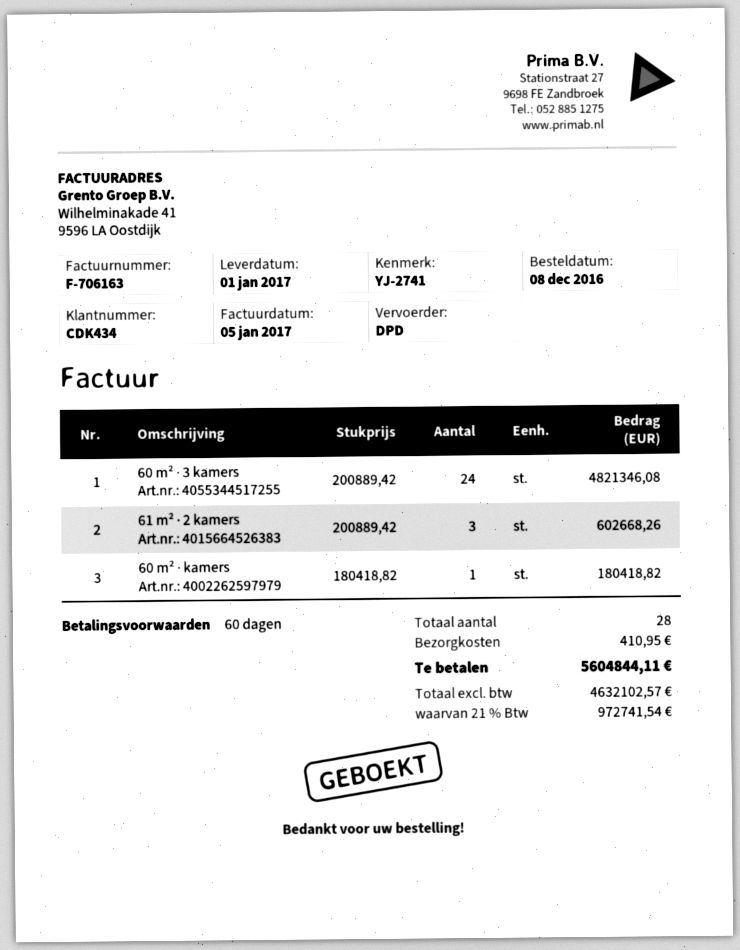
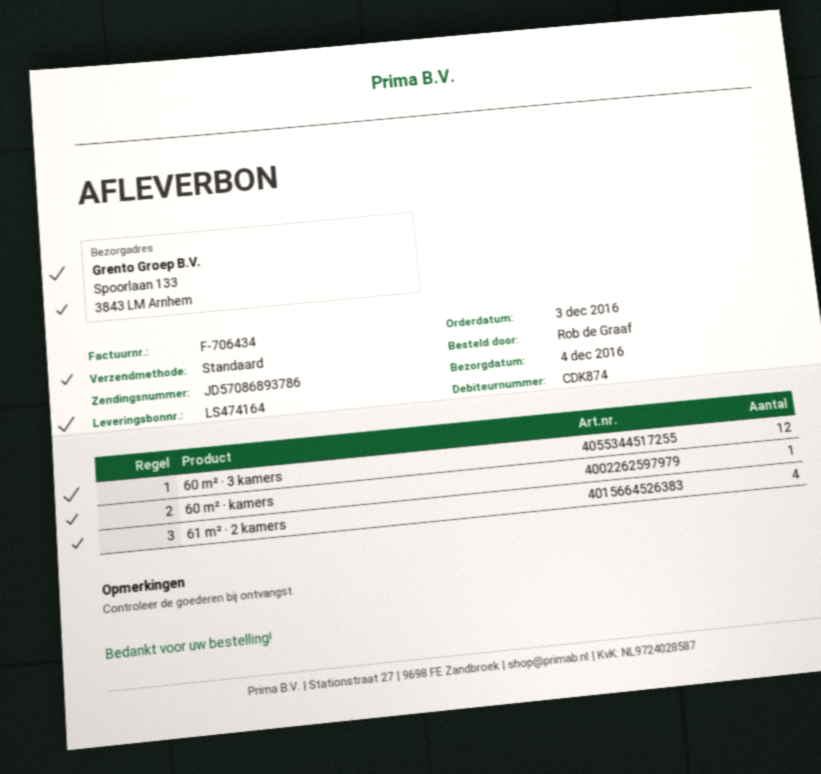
order date: 2016-12-08 -> 2016-12-03
delivery date: 2017-01-01 -> 2016-12-04
invoice number: F-706163 -> F-706434
customer number: CDK434 -> CDK874
shipping method: DPD -> standard
60 m² · 3 kamers: 24 -> 12
61 m² · 2 kamers: 3 -> 4

